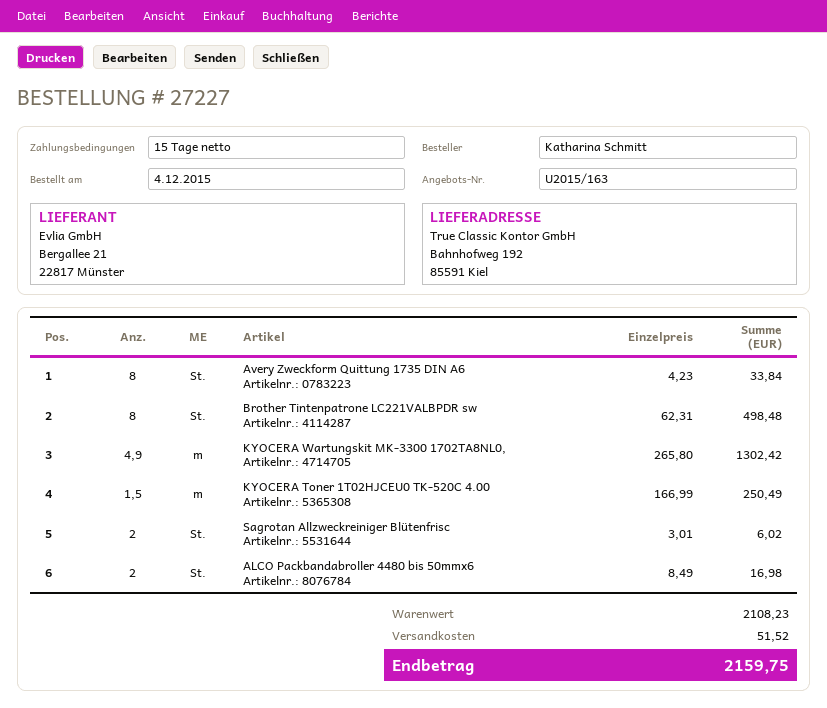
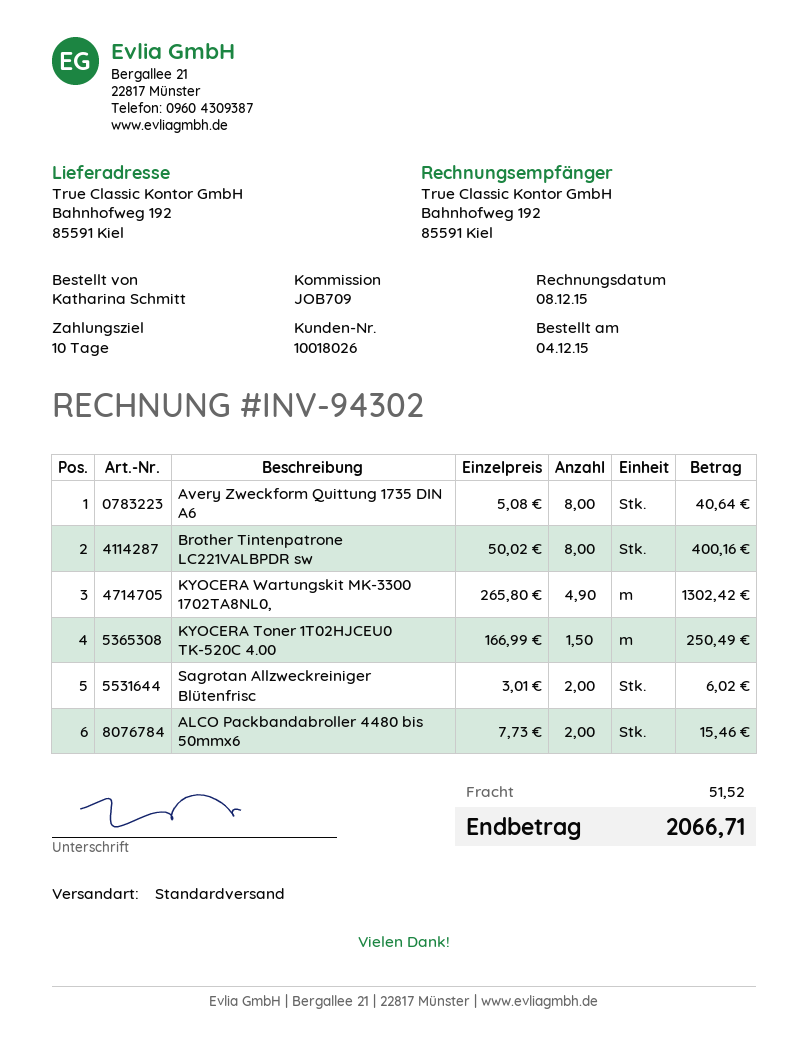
payment terms: 15 days -> 10 days
Avery Zweckform Quittung 1735 DIN A6: 8 x 4.23 = 33.84 -> 8 x 5.08 = 40.64
Brother Tintenpatrone LC221VALBPDR sw: 8 x 62.31 = 498.48 -> 8 x 50.02 = 400.16
ALCO Packbandabroller 4480 bis 50mmx6: 2 x 8.49 = 16.98 -> 2 x 7.73 = 15.46
total: 2159.75 -> 2066.71

